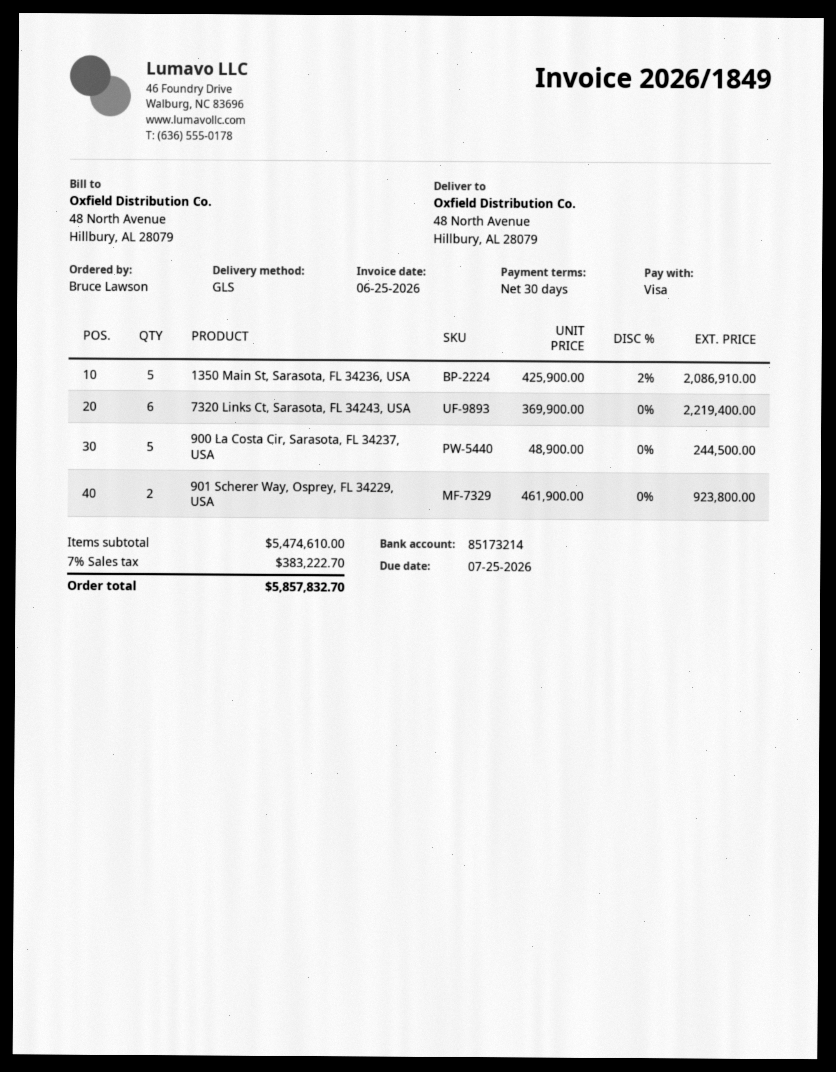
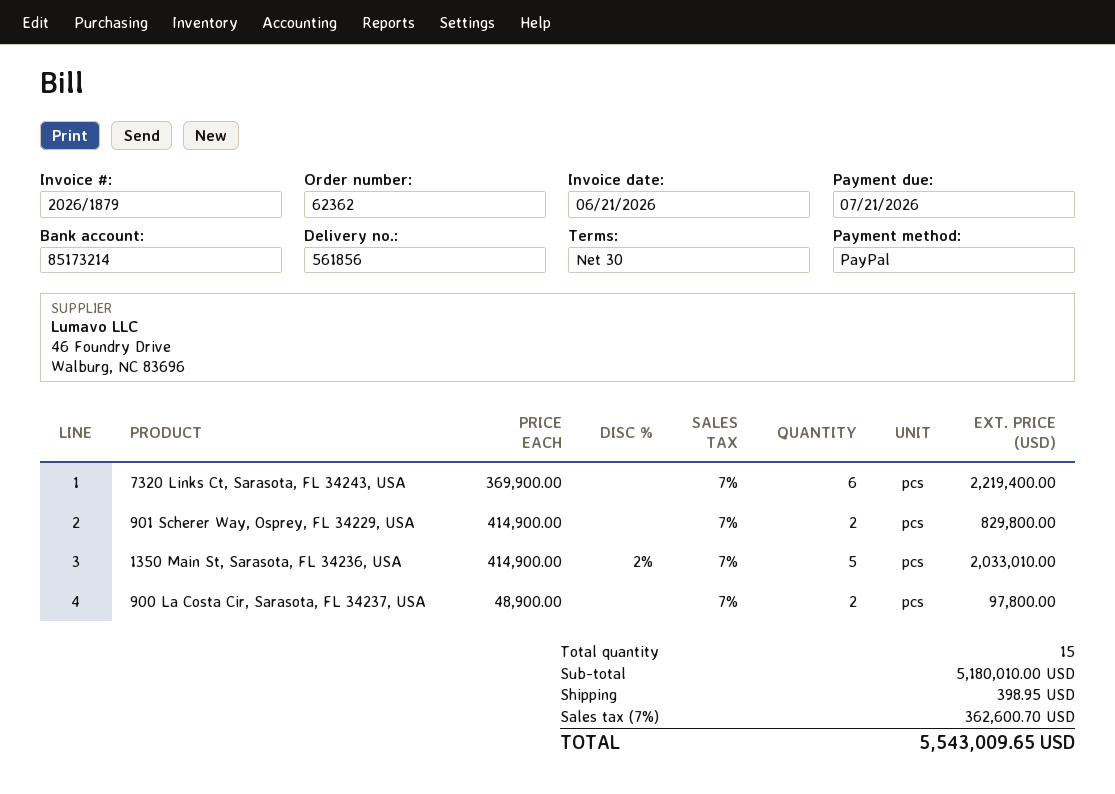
invoice number: 2026/1849 -> 2026/1879
invoice date: 2026-06-25 -> 2026-06-21
due date: 2026-07-25 -> 2026-07-21
payment method: Visa -> PayPal
1350 Main St, Sarasota, FL 34236, USA: 5 x 425900.00 - 2% = 2086910.00 -> 5 x 414900.00 - 2% = 2033010.00
900 La Costa Cir, Sarasota, FL 34237, USA: 5 x 48900.00 = 244500.00 -> 2 x 48900.00 = 97800.00
901 Scherer Way, Osprey, FL 34229, USA: 2 x 461900.00 = 923800.00 -> 2 x 414900.00 = 829800.00
subtotal: 5474610.00 -> 5180010.00
shipping: none -> 398.95
tax: 7% = 383222.70 -> 7% = 362600.70
total: 5857832.70 -> 5543009.65

